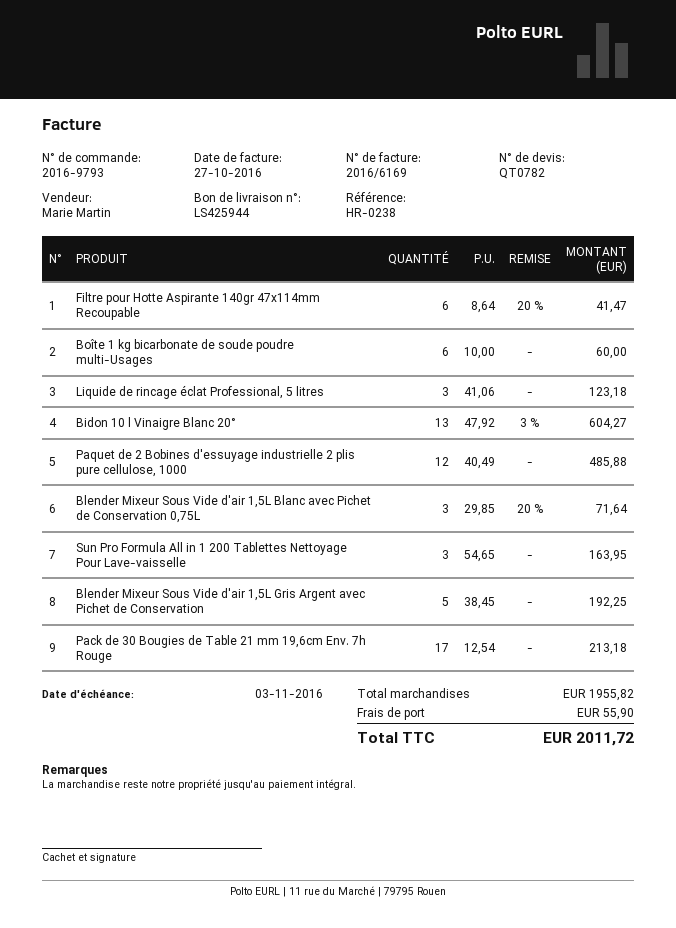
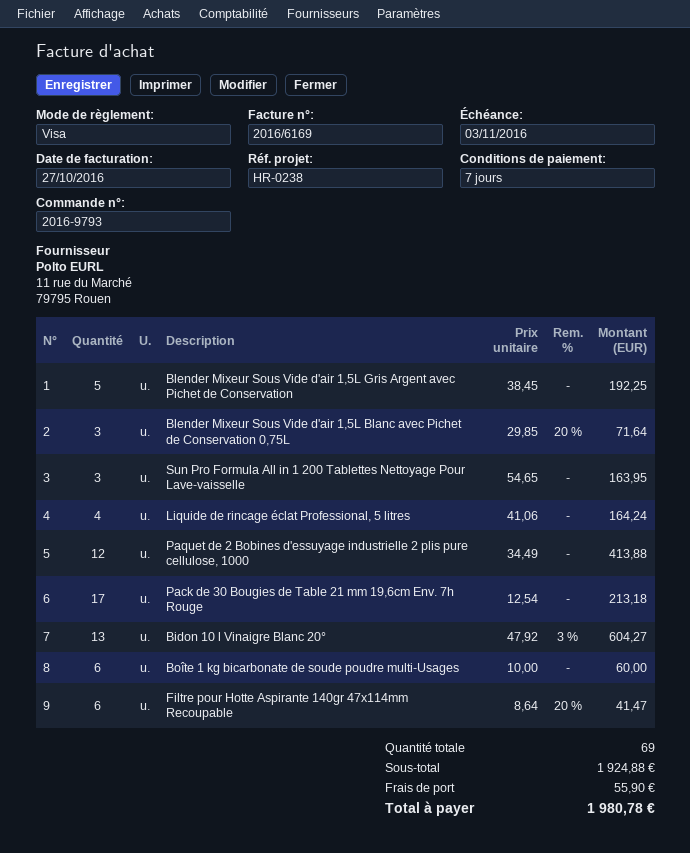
Liquide de rincage éclat Professional, 5 litres: 3 x 41.06 = 123.18 -> 4 x 41.06 = 164.24
Paquet de 2 Bobines d'essuyage industrielle 2 plis pure cellulose, 1000: 12 x 40.49 = 485.88 -> 12 x 34.49 = 413.88
subtotal: 1955.82 -> 1924.88
total: 2011.72 -> 1980.78

